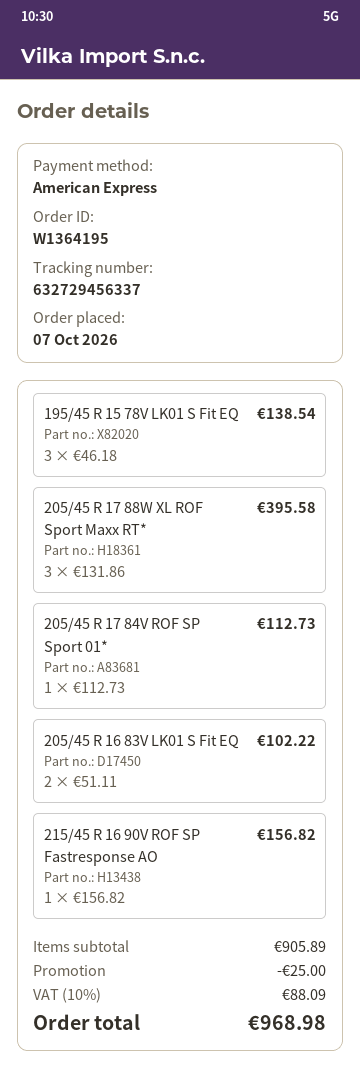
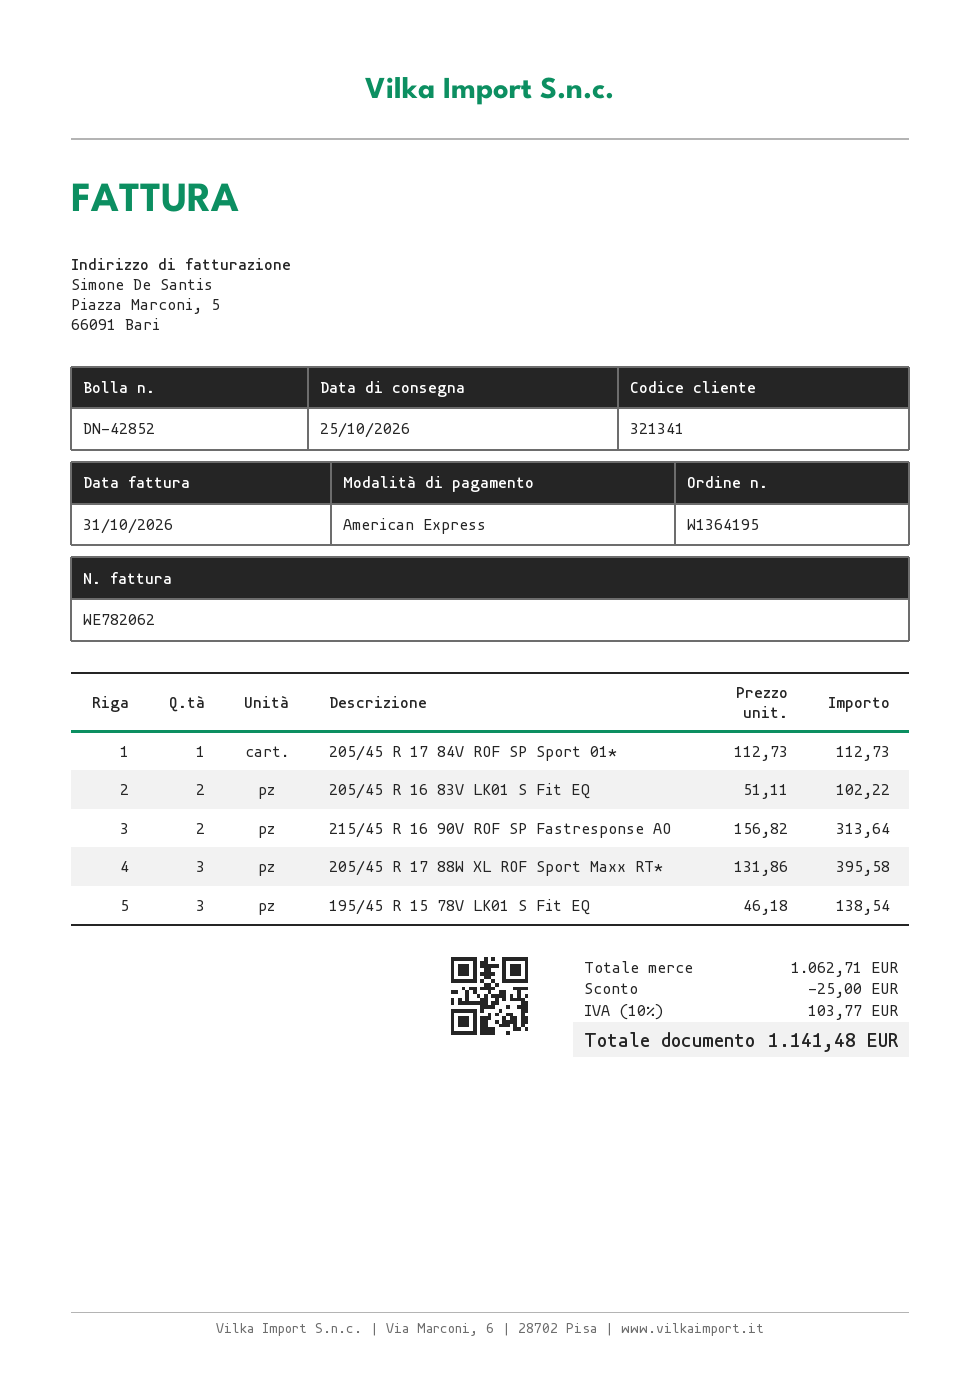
215/45 R 16 90V ROF SP Fastresponse AO: 1 x 156.82 = 156.82 -> 2 x 156.82 = 313.64
subtotal: 905.89 -> 1062.71
tax: 10% = 88.09 -> 10% = 103.77
total: 968.98 -> 1141.48

